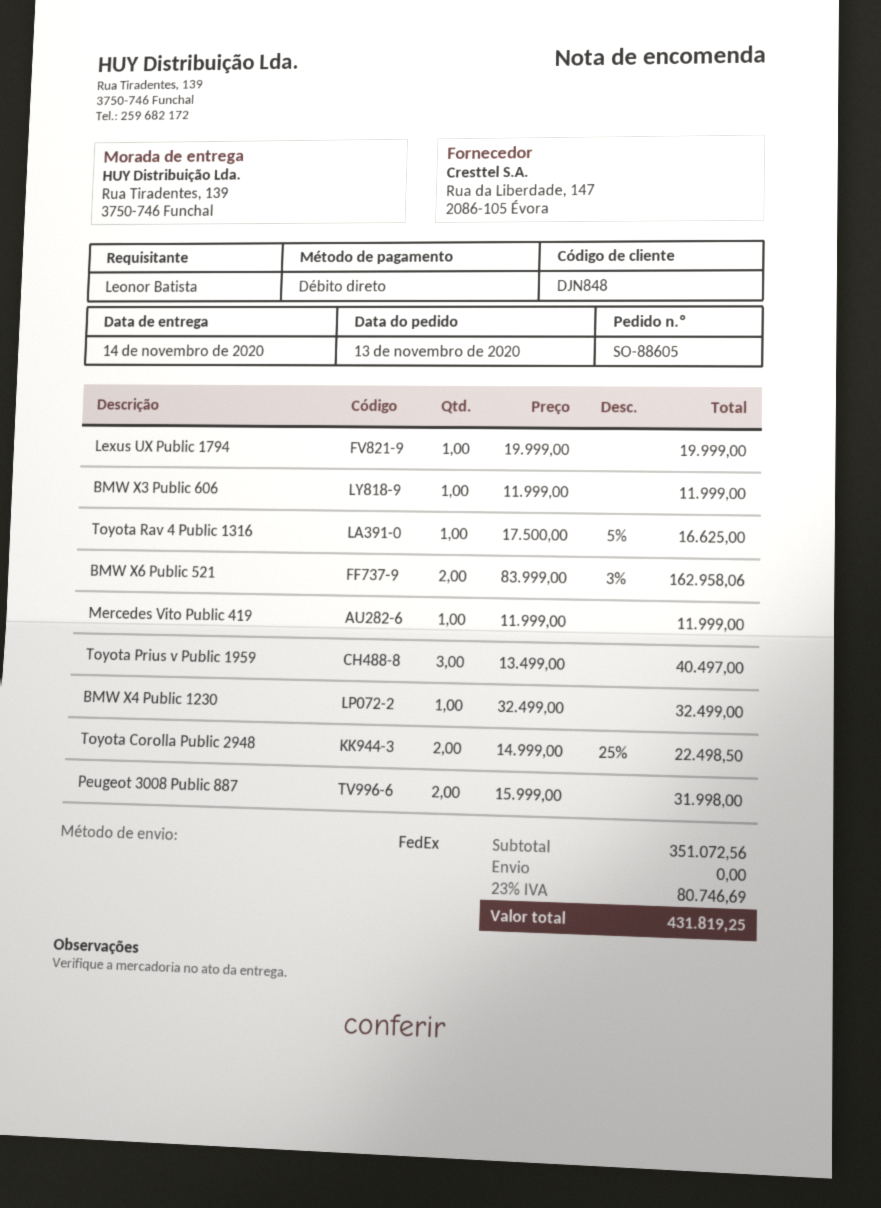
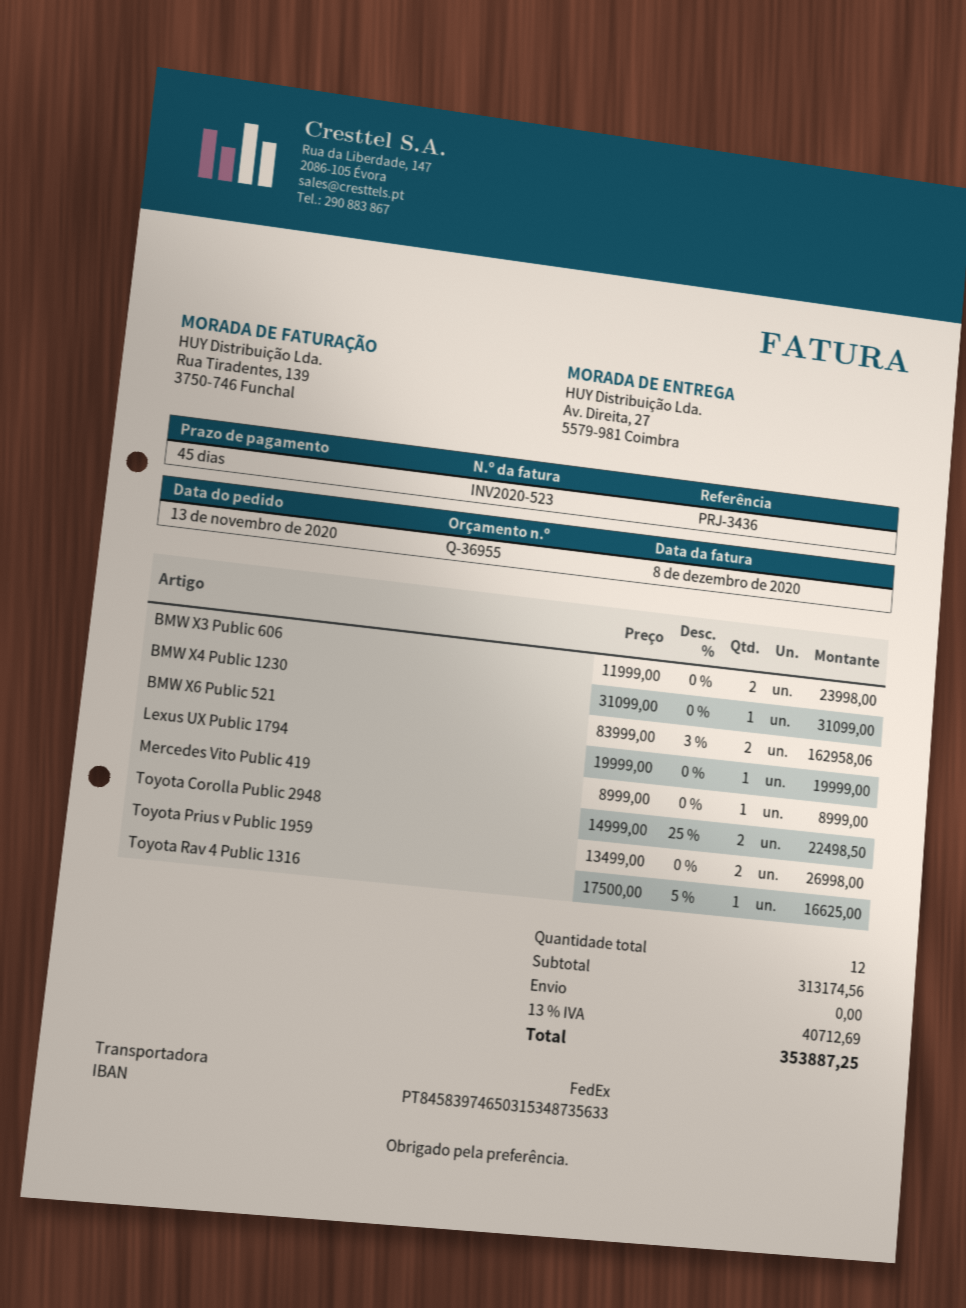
ship to: Rua Tiradentes, 139, 3750-746 Funchal -> Av. Direita, 27, 5579-981 Coimbra
BMW X3 Public 606: 1 x 11999.00 = 11999.00 -> 2 x 11999.00 = 23998.00
Mercedes Vito Public 419: 1 x 11999.00 = 11999.00 -> 1 x 8999.00 = 8999.00
Toyota Prius v Public 1959: 3 x 13499.00 = 40497.00 -> 2 x 13499.00 = 26998.00
BMW X4 Public 1230: 1 x 32499.00 = 32499.00 -> 1 x 31099.00 = 31099.00
Peugeot 3008 Public 887: 2 x 15999.00 = 31998.00 -> none
subtotal: 351072.56 -> 313174.56
tax: 23% = 80746.69 -> 13% = 40712.69
total: 431819.25 -> 353887.25

